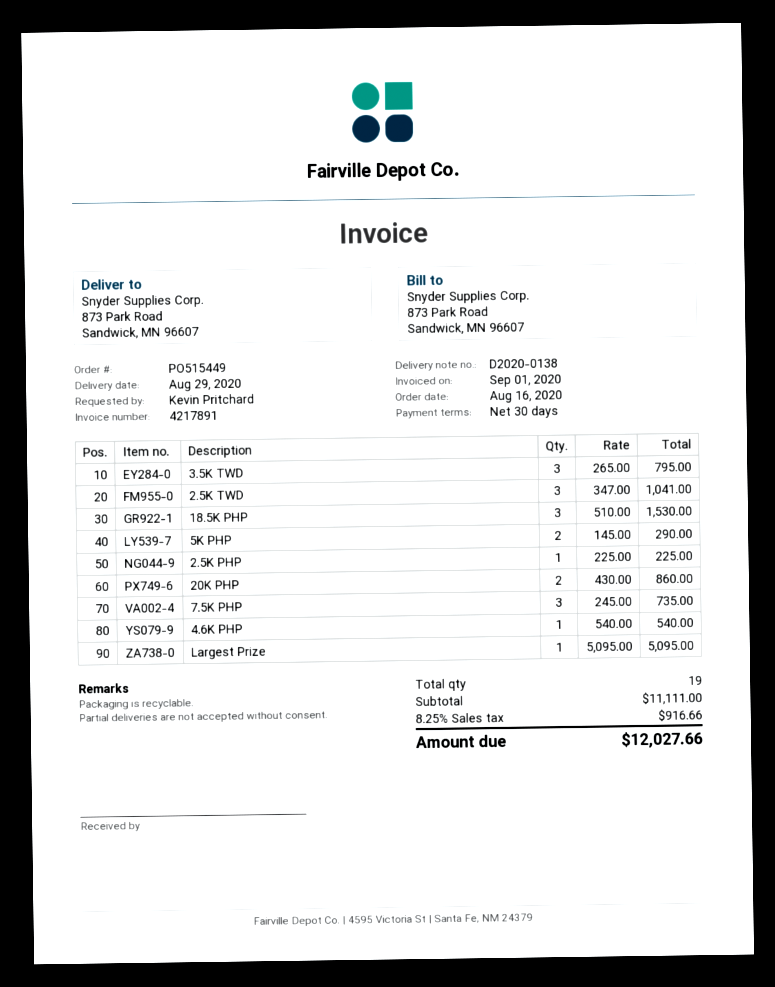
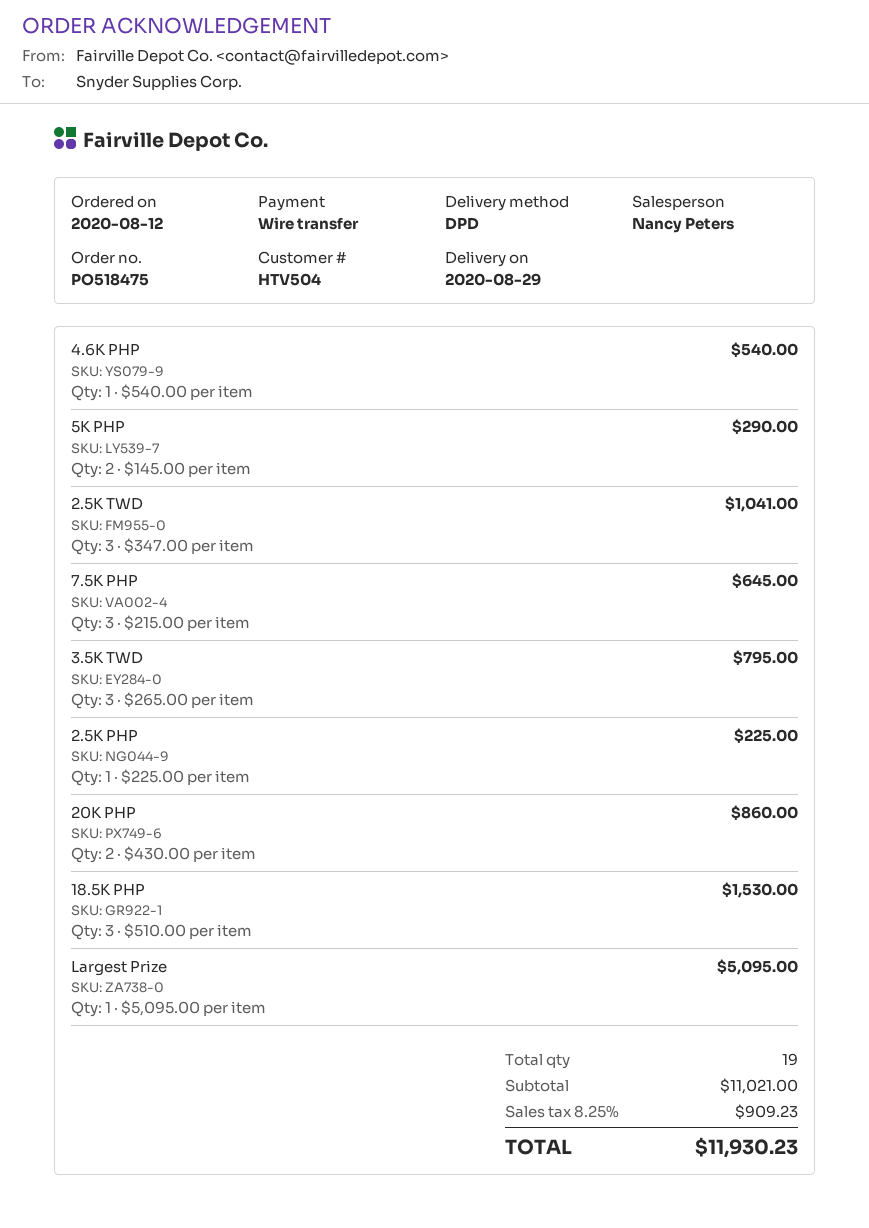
order number: PO515449 -> PO518475
order date: 2020-08-16 -> 2020-08-12
7.5K PHP: 3 x 245.00 = 735.00 -> 3 x 215.00 = 645.00
subtotal: 11111.00 -> 11021.00
tax: 8.25% = 916.66 -> 8.25% = 909.23
total: 12027.66 -> 11930.23

